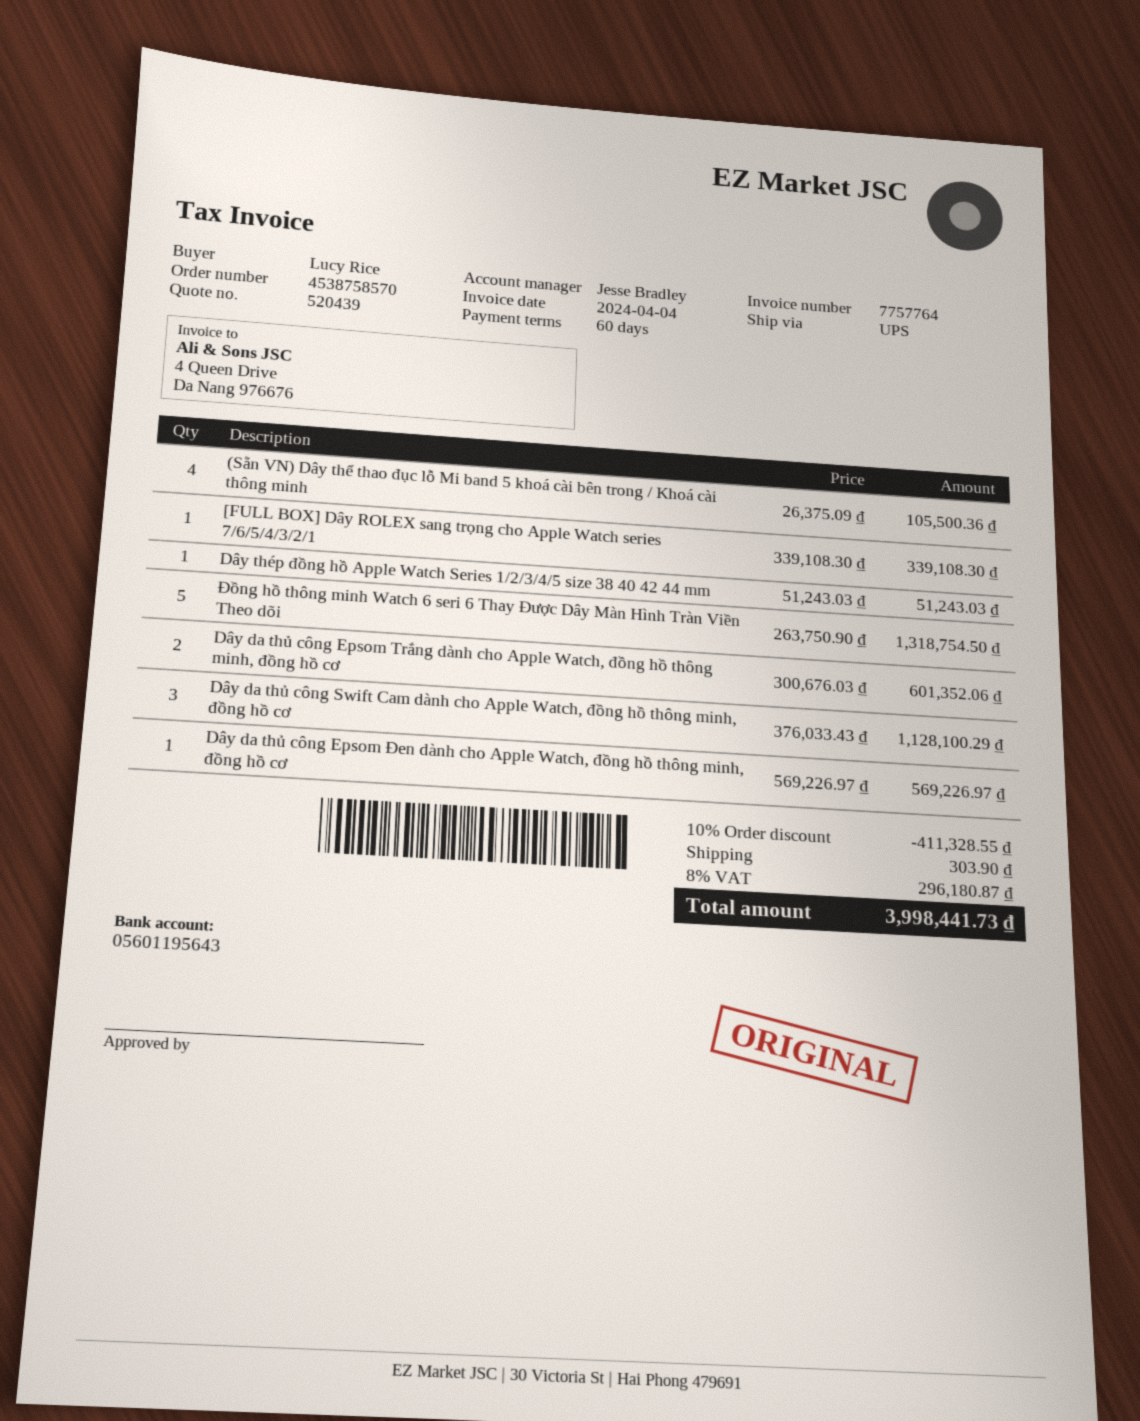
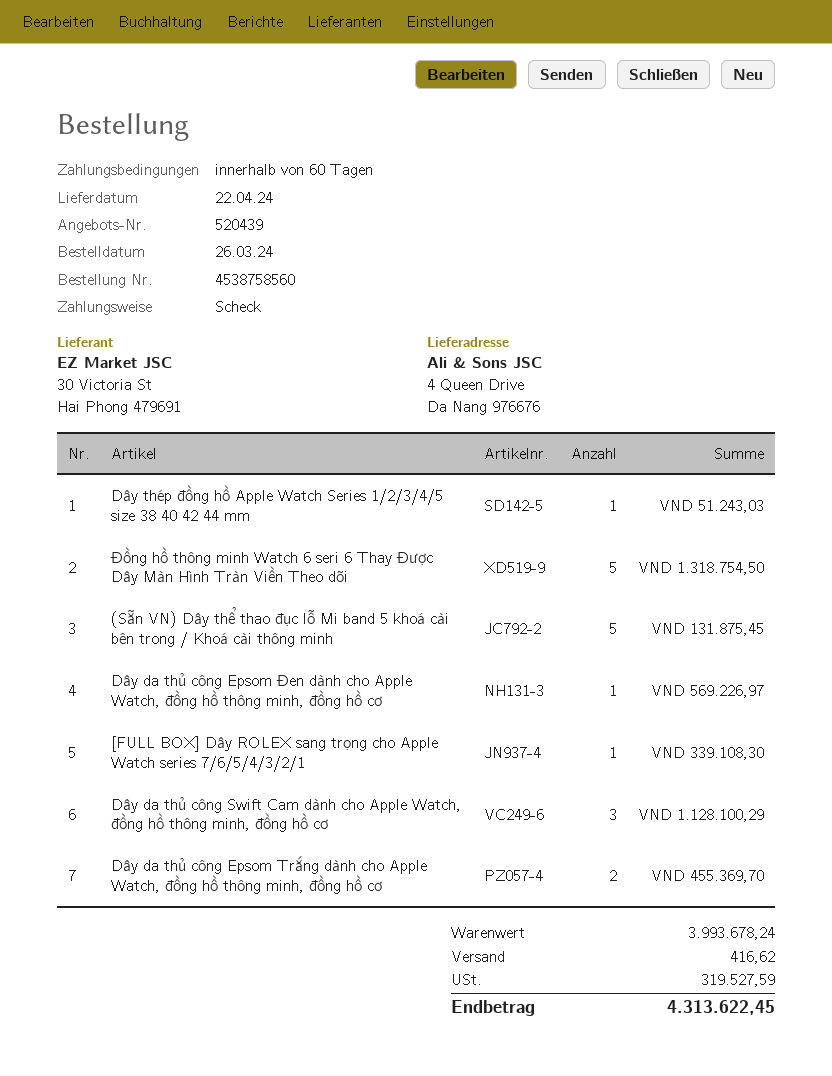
order number: 4538758570 -> 4538758560
(Sẵn VN) Dây thể thao đục lỗ Mi band 5 khoá cài bên trong / Khoá cài thông minh: 4 for 105500.36 -> 5 for 131875.45
Dây da thủ công Epsom Trắng dành cho Apple Watch, đồng hồ thông minh, đồng hồ cơ: 2 for 601352.06 -> 2 for 455369.70
discount: 10% = 411328.55 -> none
shipping: 303.90 -> 416.62
tax: 296180.87 -> 319527.59
total: 3998441.73 -> 4313622.45

